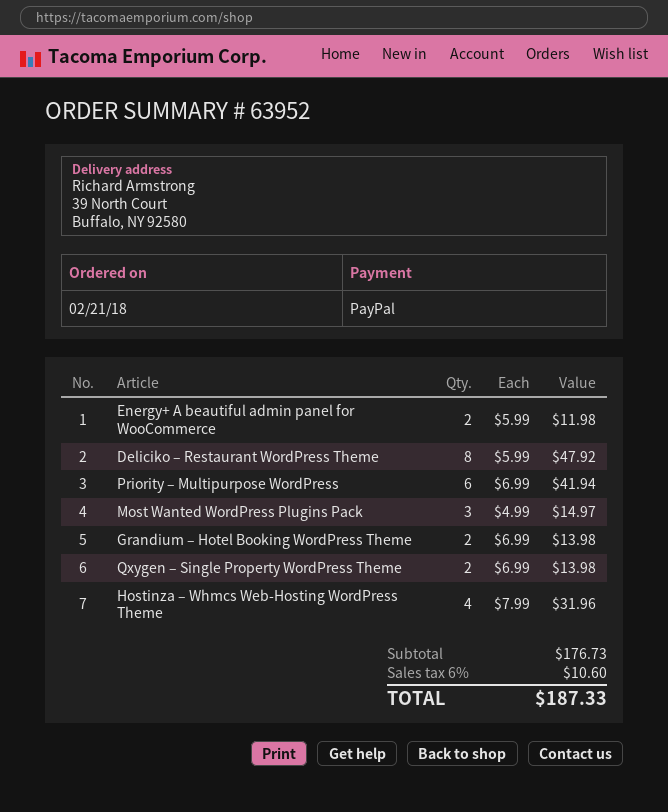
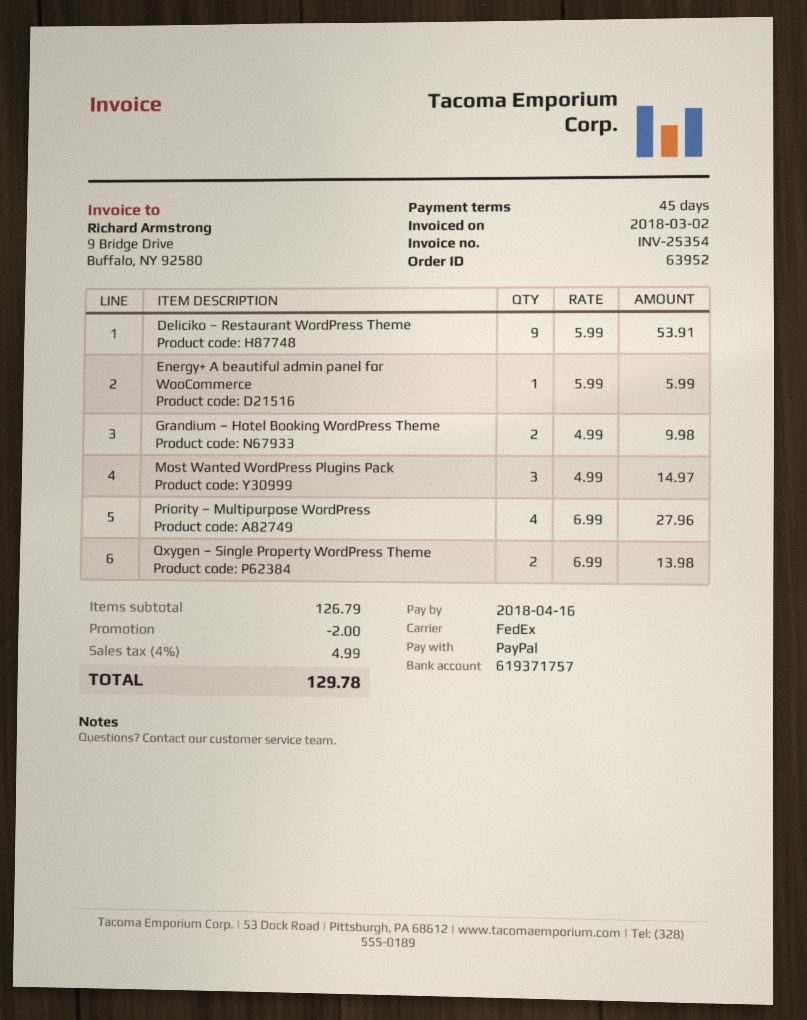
Energy+ A beautiful admin panel for WooCommerce: 2 x 5.99 = 11.98 -> 1 x 5.99 = 5.99
Deliciko – Restaurant WordPress Theme: 8 x 5.99 = 47.92 -> 9 x 5.99 = 53.91
Priority – Multipurpose WordPress: 6 x 6.99 = 41.94 -> 4 x 6.99 = 27.96
Grandium – Hotel Booking WordPress Theme: 2 x 6.99 = 13.98 -> 2 x 4.99 = 9.98
Hostinza – Whmcs Web-Hosting WordPress Theme: 4 x 7.99 = 31.96 -> none
subtotal: 176.73 -> 126.79
discount: none -> 2.00
tax: 6% = 10.60 -> 4% = 4.99
total: 187.33 -> 129.78

